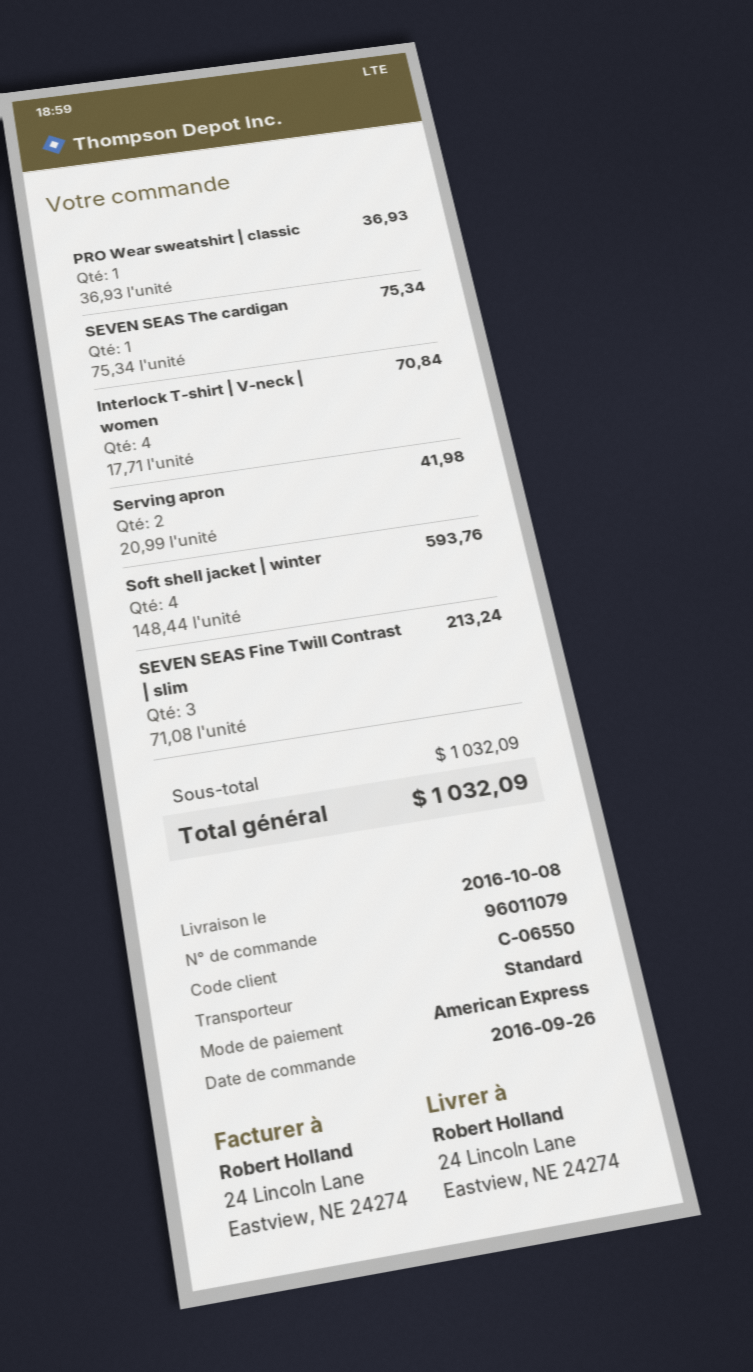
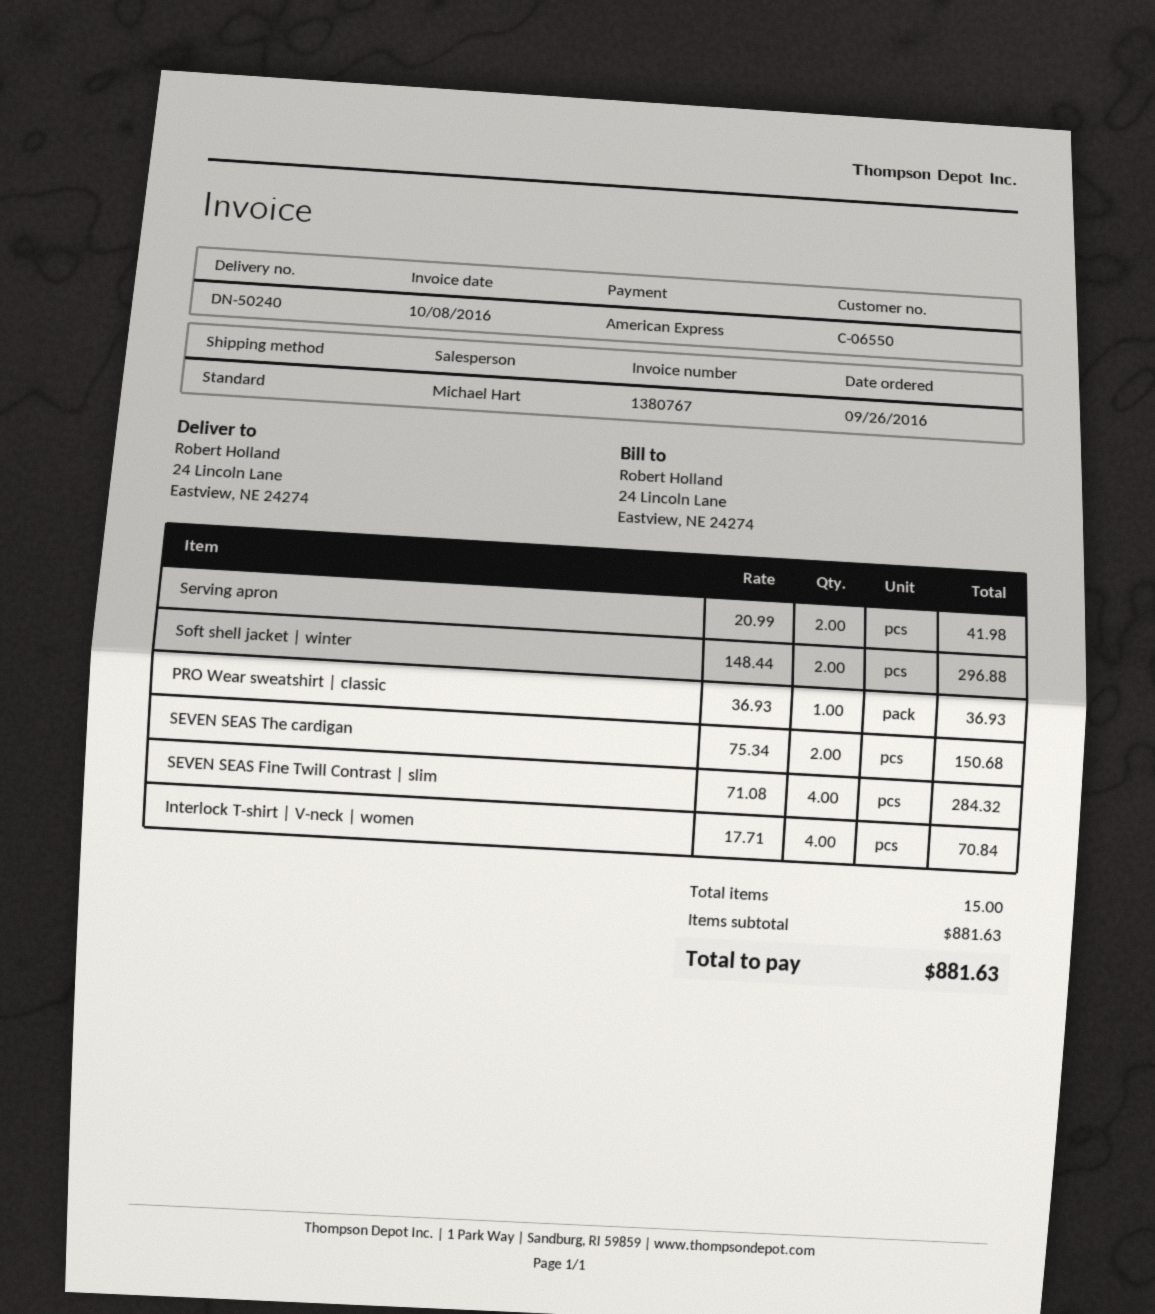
SEVEN SEAS The cardigan: 1 x 75.34 = 75.34 -> 2 x 75.34 = 150.68
Soft shell jacket | winter: 4 x 148.44 = 593.76 -> 2 x 148.44 = 296.88
SEVEN SEAS Fine Twill Contrast | slim: 3 x 71.08 = 213.24 -> 4 x 71.08 = 284.32
subtotal: 1032.09 -> 881.63
total: 1032.09 -> 881.63

